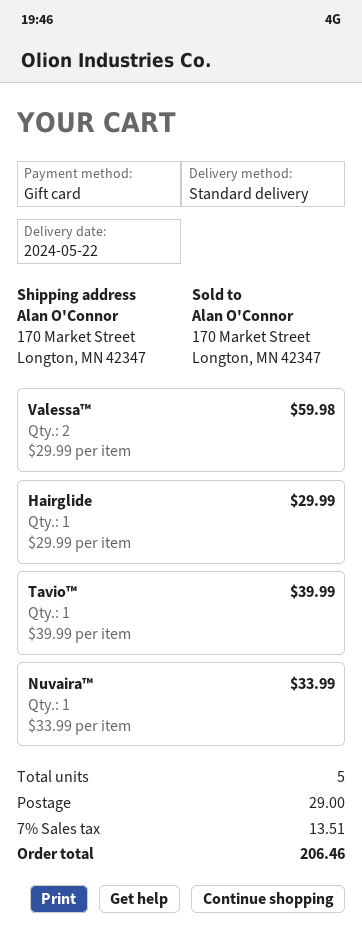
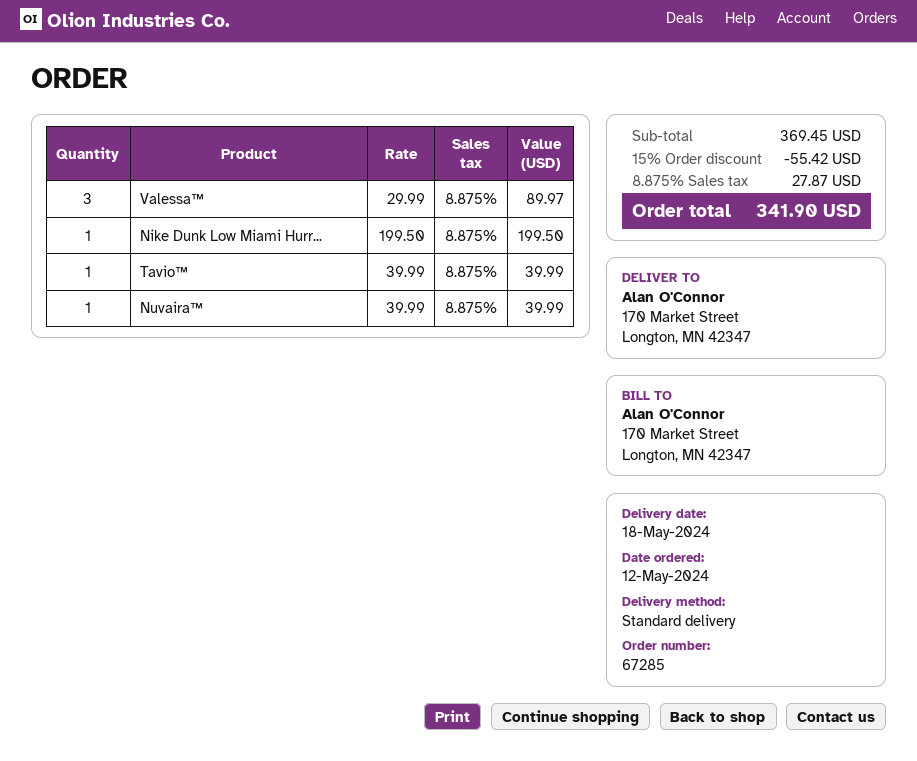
delivery date: 2024-05-22 -> 2024-05-18
Valessa™: 2 x 29.99 = 59.98 -> 3 x 29.99 = 89.97
Hairglide: 1 x 29.99 = 29.99 -> none
Nuvaira™: 1 x 33.99 = 33.99 -> 1 x 39.99 = 39.99
Nike Dunk Low Miami Hurr...: none -> 1 x 199.50 = 199.50
discount: none -> 15% = 55.42
shipping: 29.00 -> none
tax: 7% = 13.51 -> 8.875% = 27.87
total: 206.46 -> 341.90

